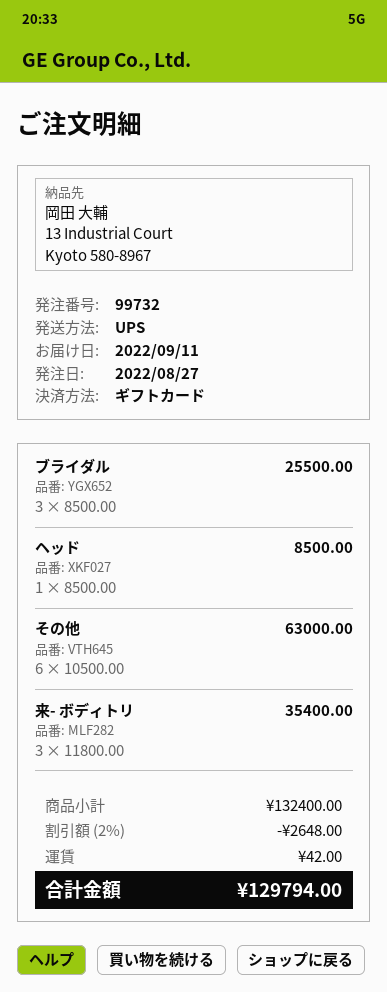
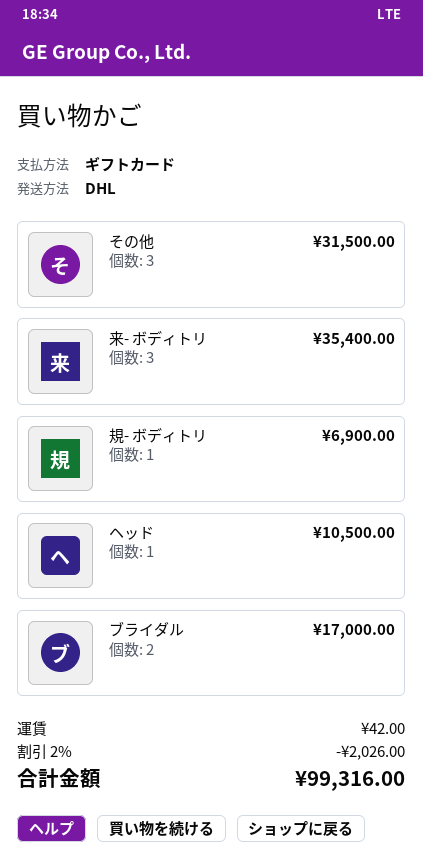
shipping method: UPS -> DHL
ブライダル: 3 for 25500.00 -> 2 for 17000.00
ヘッド: 1 for 8500.00 -> 1 for 10500.00
その他: 6 for 63000.00 -> 3 for 31500.00
規- ボディトリ: none -> 1 for 6900.00
discount: 2% = 2648.00 -> 2% = 2026.00
total: 129794.00 -> 99316.00

